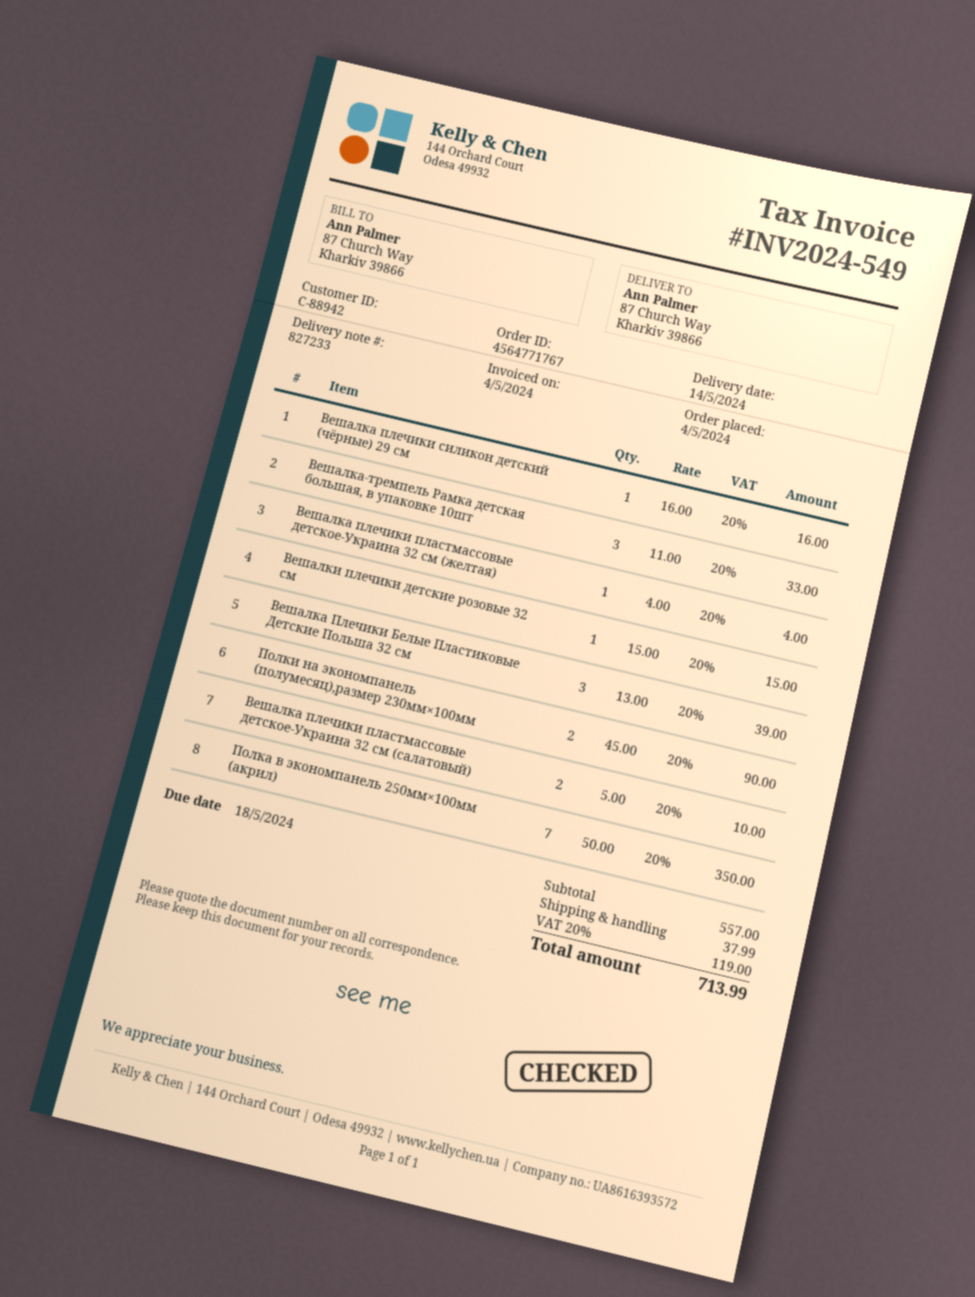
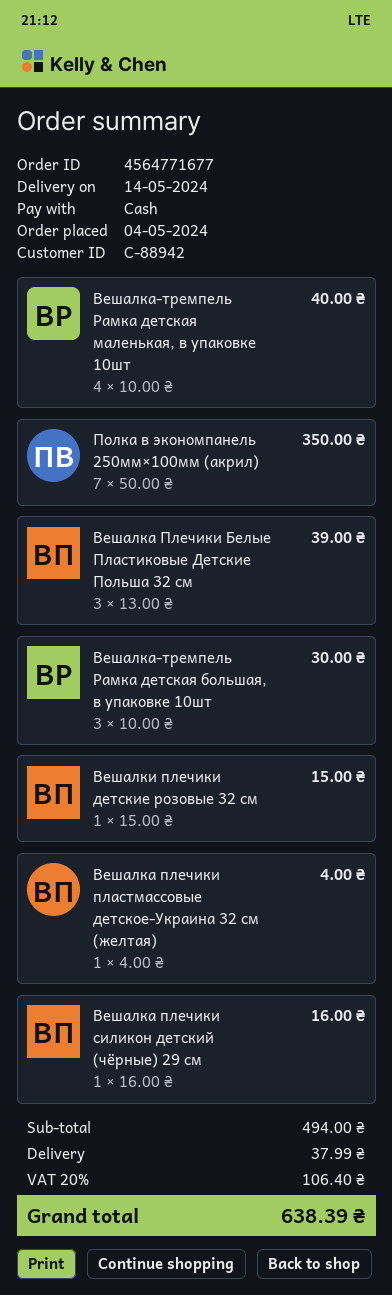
order number: 4564771767 -> 4564771677
Вешалка-тремпель Рамка детская большая, в упаковке 10шт: 3 x 11.00 = 33.00 -> 3 x 10.00 = 30.00
Полки на экономпанель (полумесяц),размер 230мм×100мм: 2 x 45.00 = 90.00 -> none
Вешалка плечики пластмассовые детское-Украина 32 см (салатовый): 2 x 5.00 = 10.00 -> none
Вешалка-тремпель Рамка детская маленькая, в упаковке 10шт: none -> 4 x 10.00 = 40.00
subtotal: 557.00 -> 494.00
tax: 20% = 119.00 -> 20% = 106.40
total: 713.99 -> 638.39

